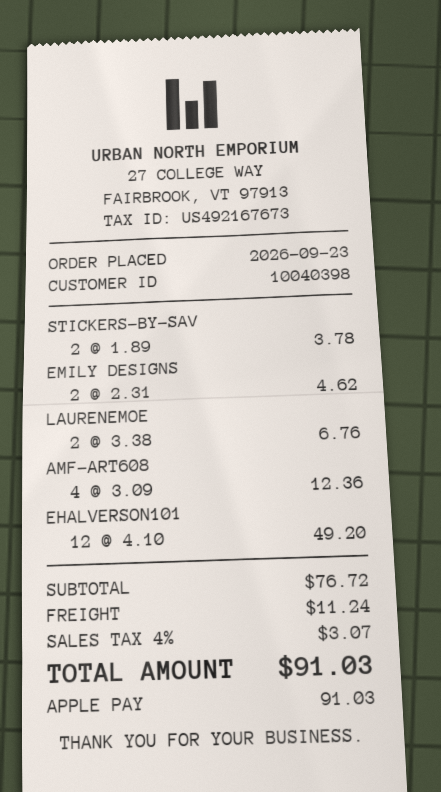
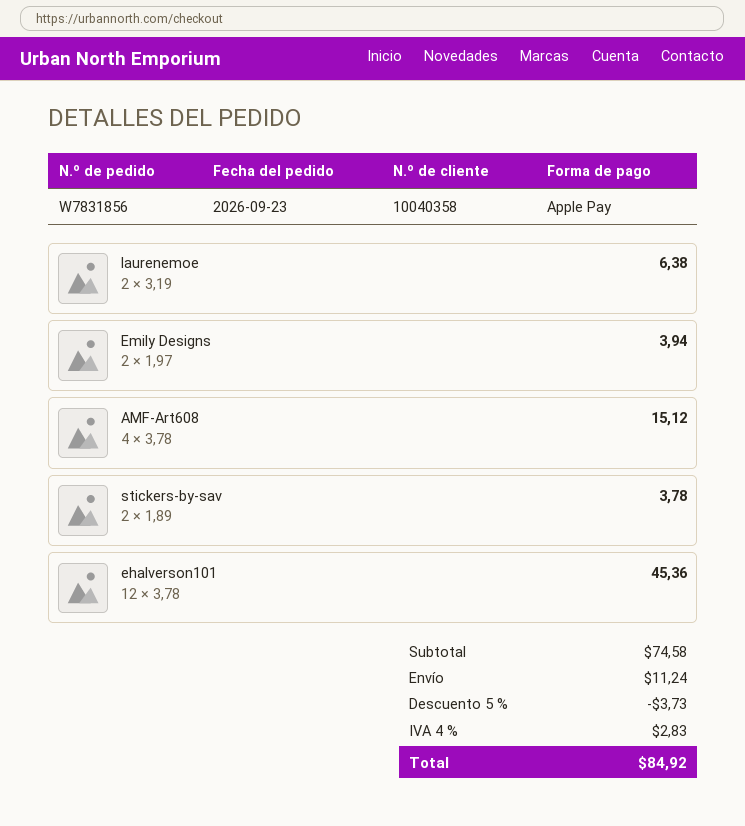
customer number: 10040398 -> 10040358
EMILY DESIGNS: 2 x 2.31 = 4.62 -> 2 x 1.97 = 3.94
LAURENEMOE: 2 x 3.38 = 6.76 -> 2 x 3.19 = 6.38
AMF-ART608: 4 x 3.09 = 12.36 -> 4 x 3.78 = 15.12
EHALVERSON101: 12 x 4.10 = 49.20 -> 12 x 3.78 = 45.36
subtotal: 76.72 -> 74.58
discount: none -> 5% = 3.73
tax: 4% = 3.07 -> 4% = 2.83
total: 91.03 -> 84.92

